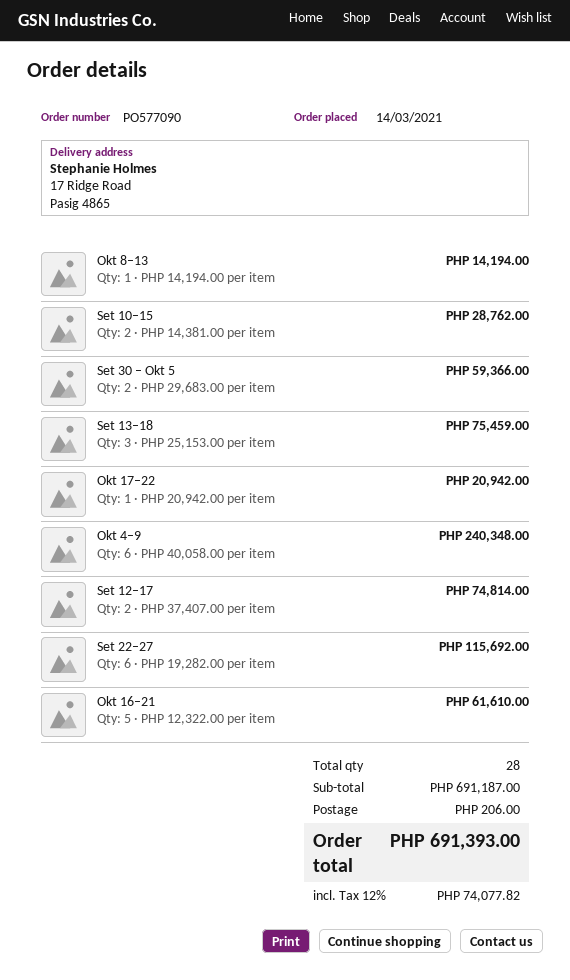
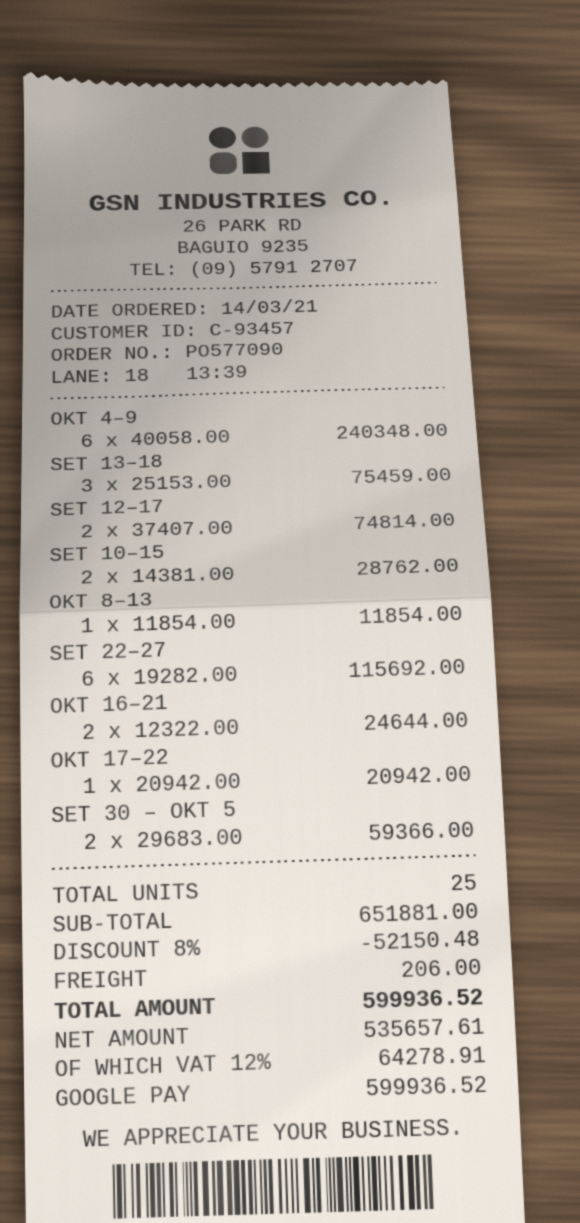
Okt 8–13: 1 x 14194.00 = 14194.00 -> 1 x 11854.00 = 11854.00
Okt 16–21: 5 x 12322.00 = 61610.00 -> 2 x 12322.00 = 24644.00
total quantity: 28 -> 25
subtotal: 691187.00 -> 651881.00
discount: none -> 8% = 52150.48
tax: 12% = 74077.82 -> 12% = 64278.91
total: 691393.00 -> 599936.52

